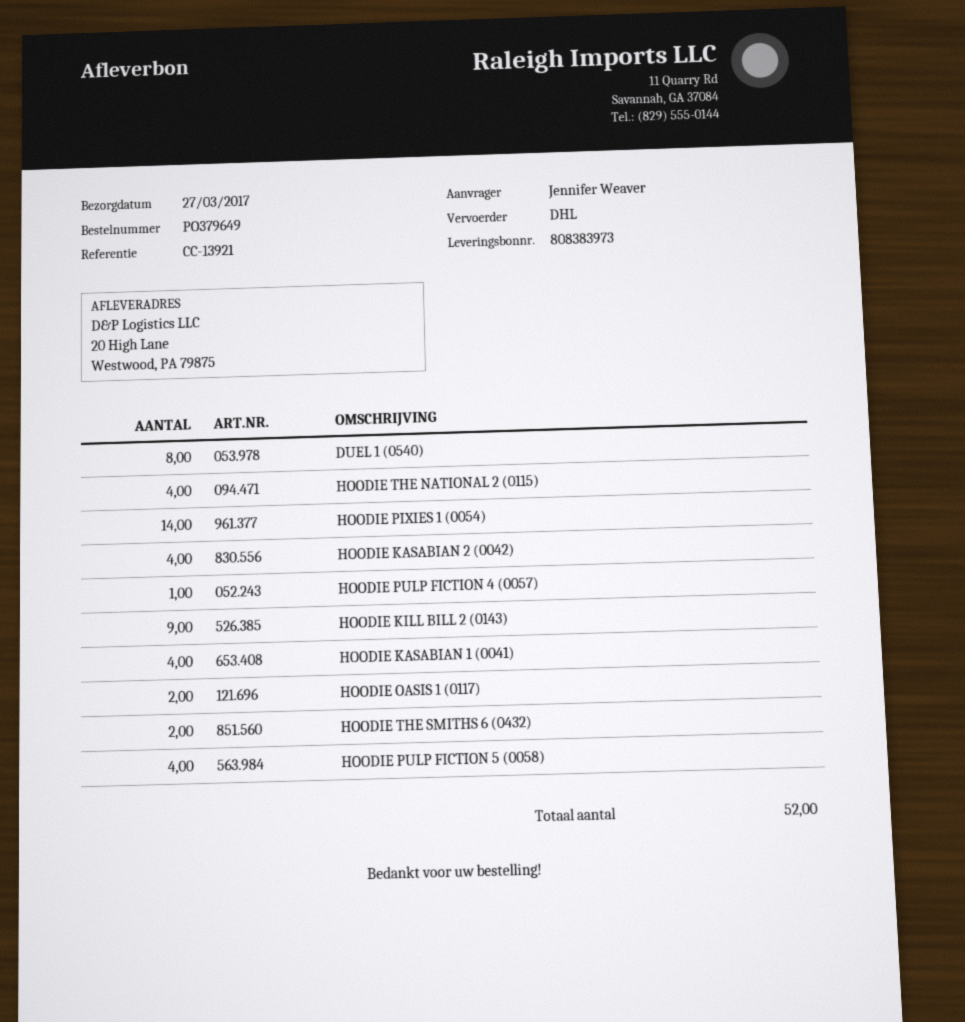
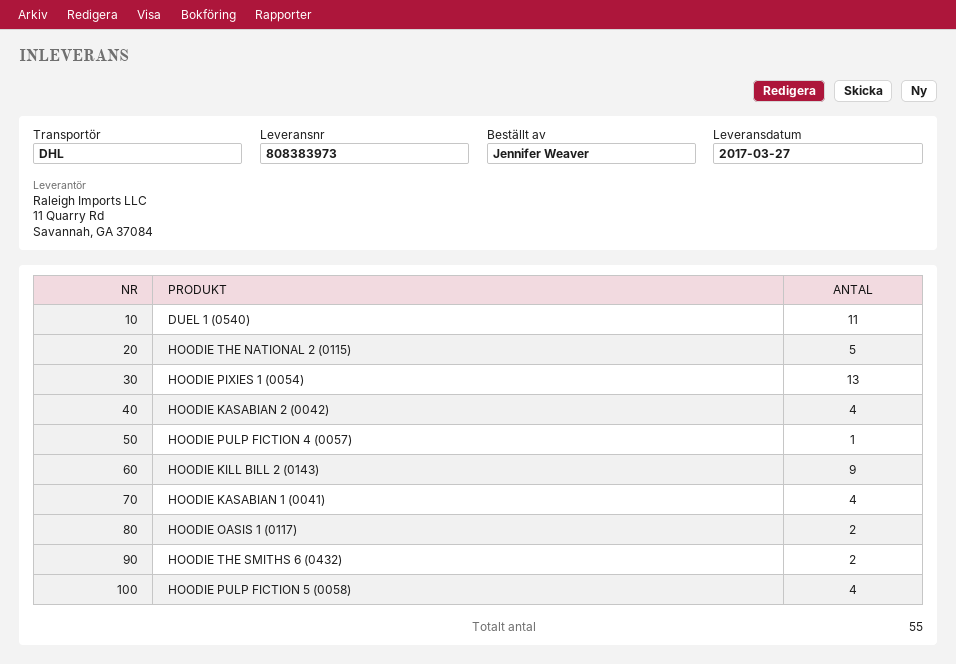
DUEL 1 (0540): 8 -> 11
HOODIE THE NATIONAL 2 (0115): 4 -> 5
HOODIE PIXIES 1 (0054): 14 -> 13
total quantity: 52 -> 55

